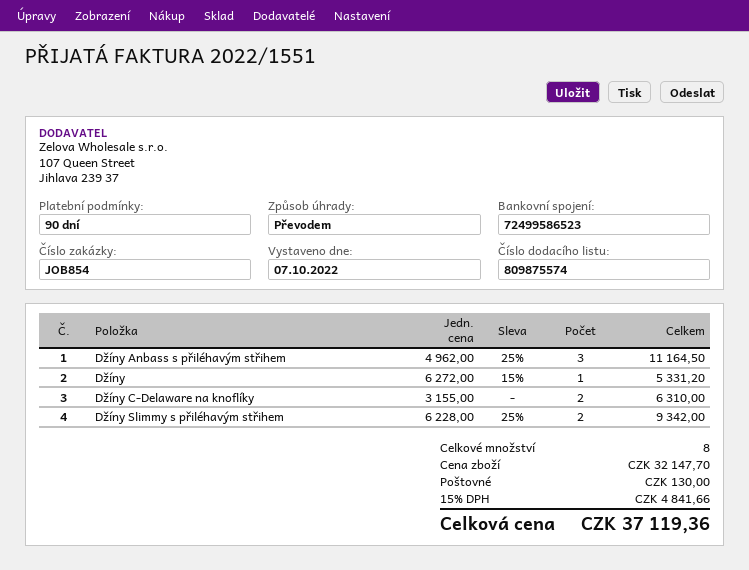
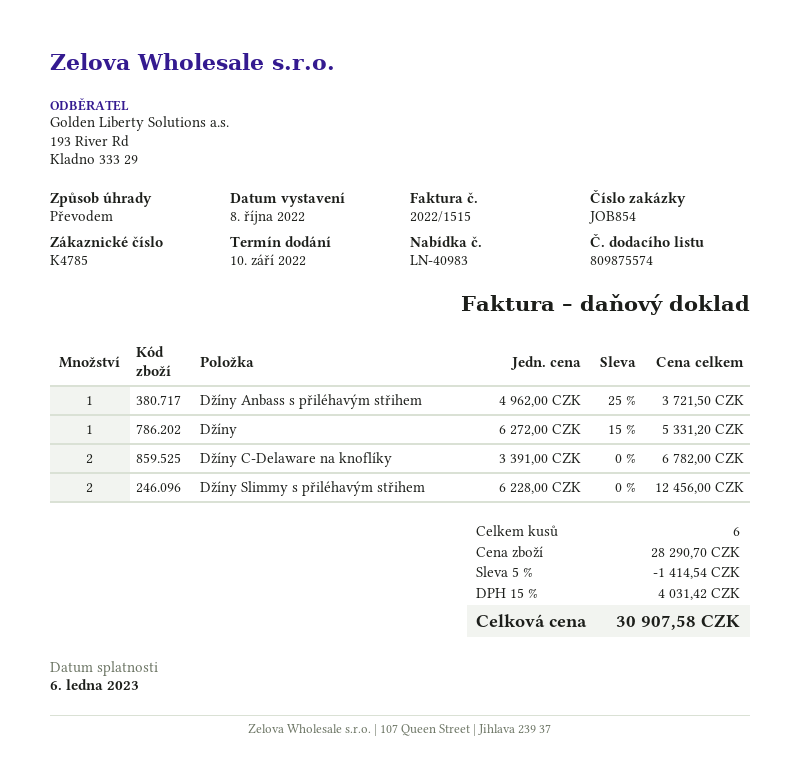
invoice number: 2022/1551 -> 2022/1515
invoice date: 2022-10-07 -> 2022-10-08
Džíny Anbass s přiléhavým střihem: 3 x 4962.00 - 25% = 11164.50 -> 1 x 4962.00 - 25% = 3721.50
Džíny C-Delaware na knoflíky: 2 x 3155.00 = 6310.00 -> 2 x 3391.00 = 6782.00
Džíny Slimmy s přiléhavým střihem: 2 x 6228.00 - 25% = 9342.00 -> 2 x 6228.00 = 12456.00
total quantity: 8 -> 6
subtotal: 32147.70 -> 28290.70
discount: none -> 5% = 1414.54
shipping: 130.00 -> none
tax: 15% = 4841.66 -> 15% = 4031.42
total: 37119.36 -> 30907.58

